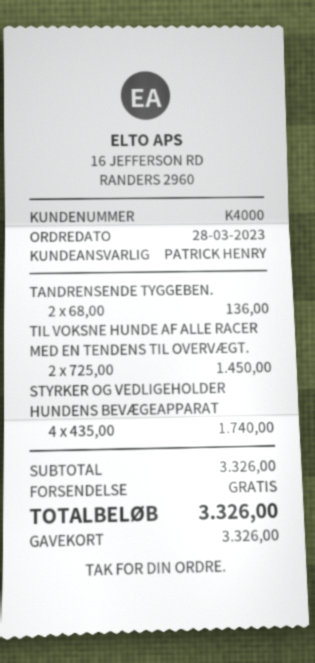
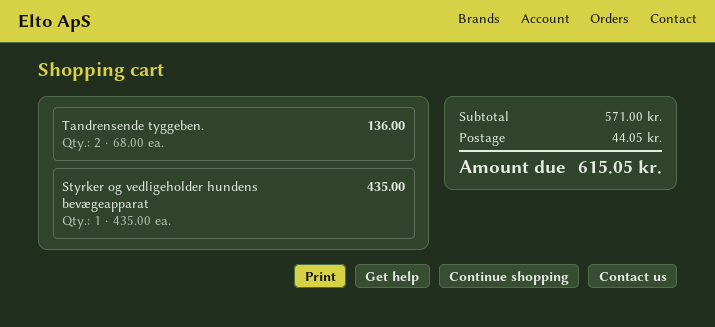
TIL VOKSNE HUNDE AF ALLE RACER MED EN TENDENS TIL OVERVÆGT.: 2 x 725.00 = 1450.00 -> none
STYRKER OG VEDLIGEHOLDER HUNDENS BEVÆGEAPPARAT: 4 x 435.00 = 1740.00 -> 1 x 435.00 = 435.00
subtotal: 3326.00 -> 571.00
shipping: 0.00 -> 44.05
total: 3326.00 -> 615.05

